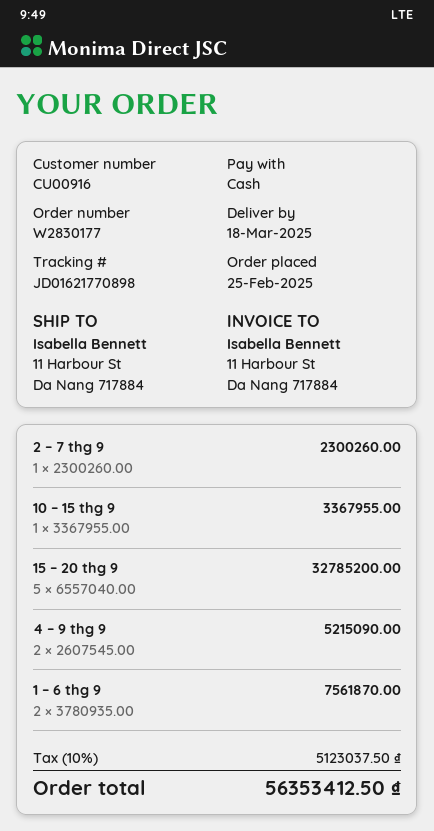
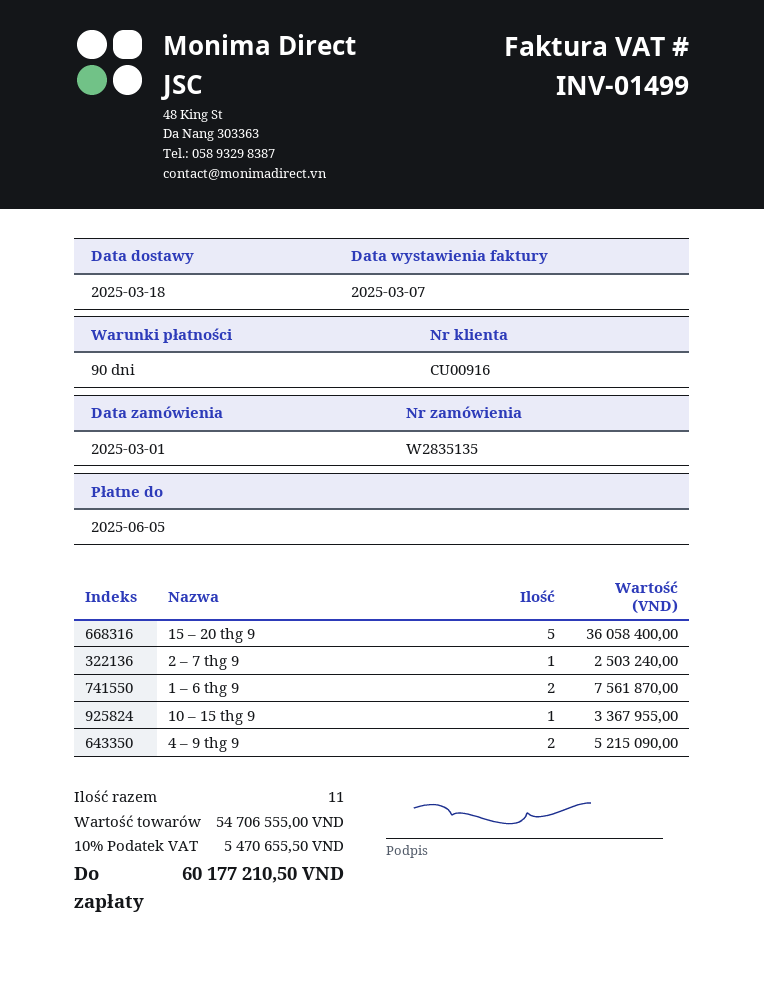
order number: W2830177 -> W2835135
order date: 2025-02-25 -> 2025-03-01
2 – 7 thg 9: 1 for 2300260.00 -> 1 for 2503240.00
15 – 20 thg 9: 5 for 32785200.00 -> 5 for 36058400.00
tax: 10% = 5123037.50 -> 10% = 5470655.50
total: 56353412.50 -> 60177210.50

